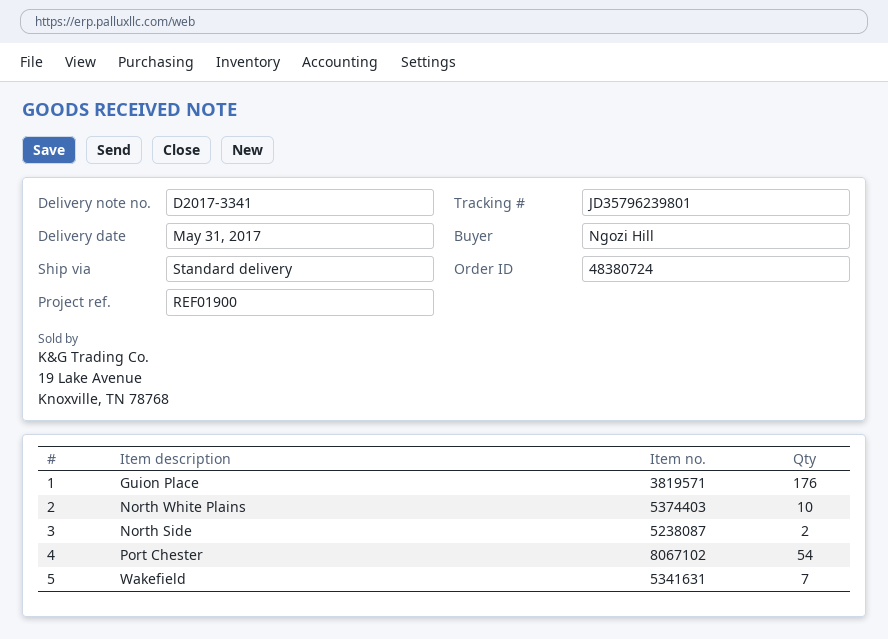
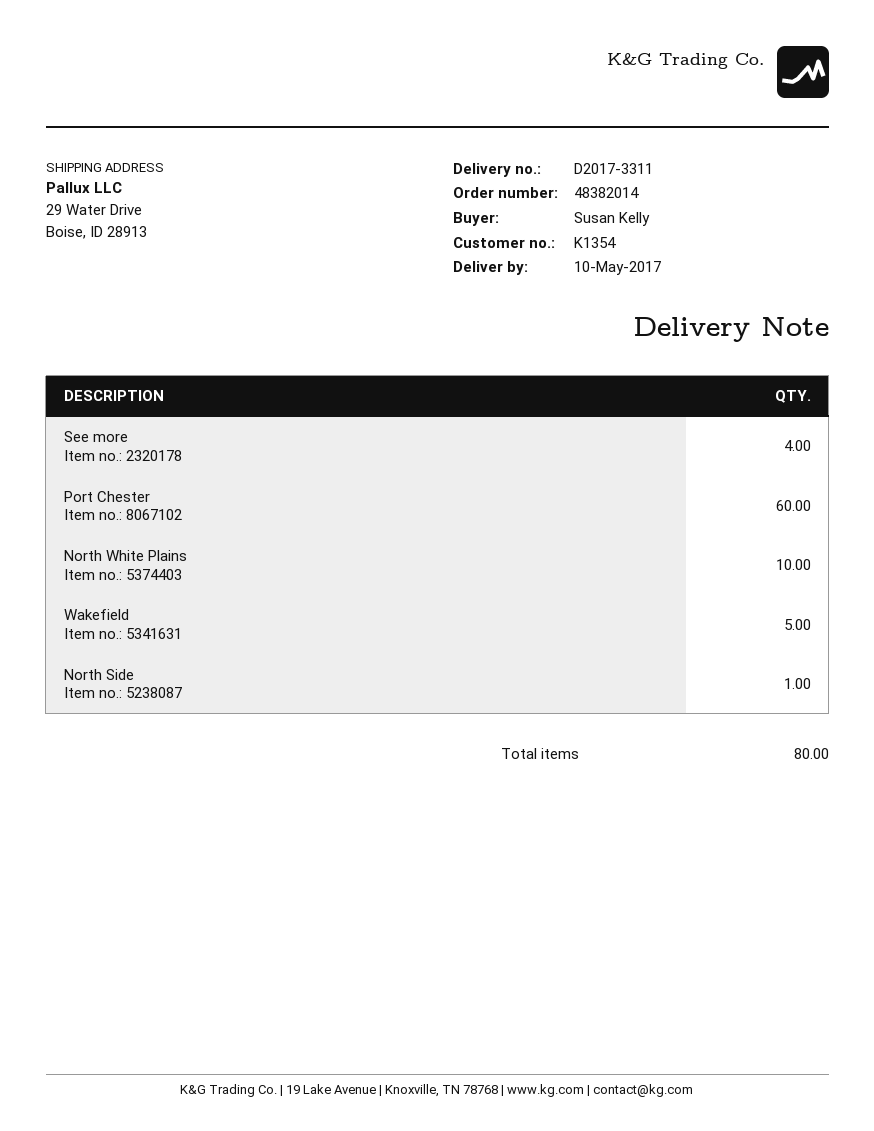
order number: 48380724 -> 48382014
delivery note number: D2017-3341 -> D2017-3311
delivery date: 2017-05-31 -> 2017-05-10
ordered by: Ngozi Hill -> Susan Kelly
Guion Place: 176 -> none
North Side: 2 -> 1
Port Chester: 54 -> 60
Wakefield: 7 -> 5
See more: none -> 4

